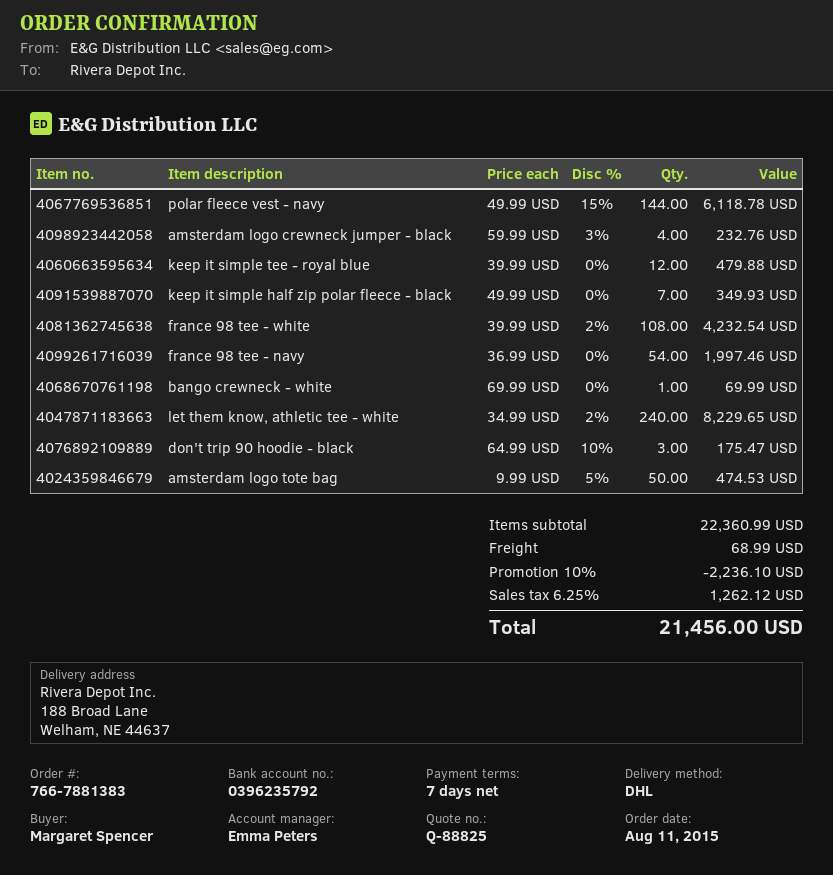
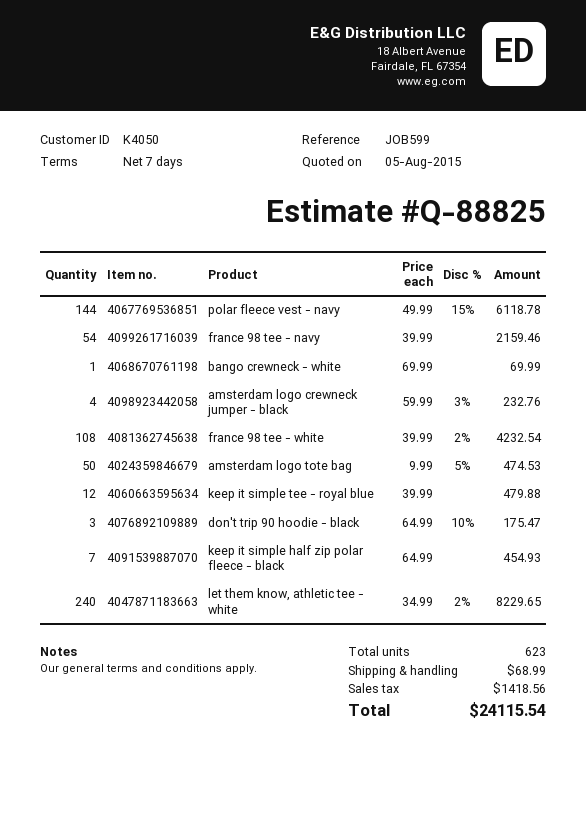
keep it simple half zip polar fleece - black: 7 x 49.99 = 349.93 -> 7 x 64.99 = 454.93
france 98 tee - navy: 54 x 36.99 = 1997.46 -> 54 x 39.99 = 2159.46
discount: 10% = 2236.10 -> none
tax: 1262.12 -> 1418.56
total: 21456.00 -> 24115.54

